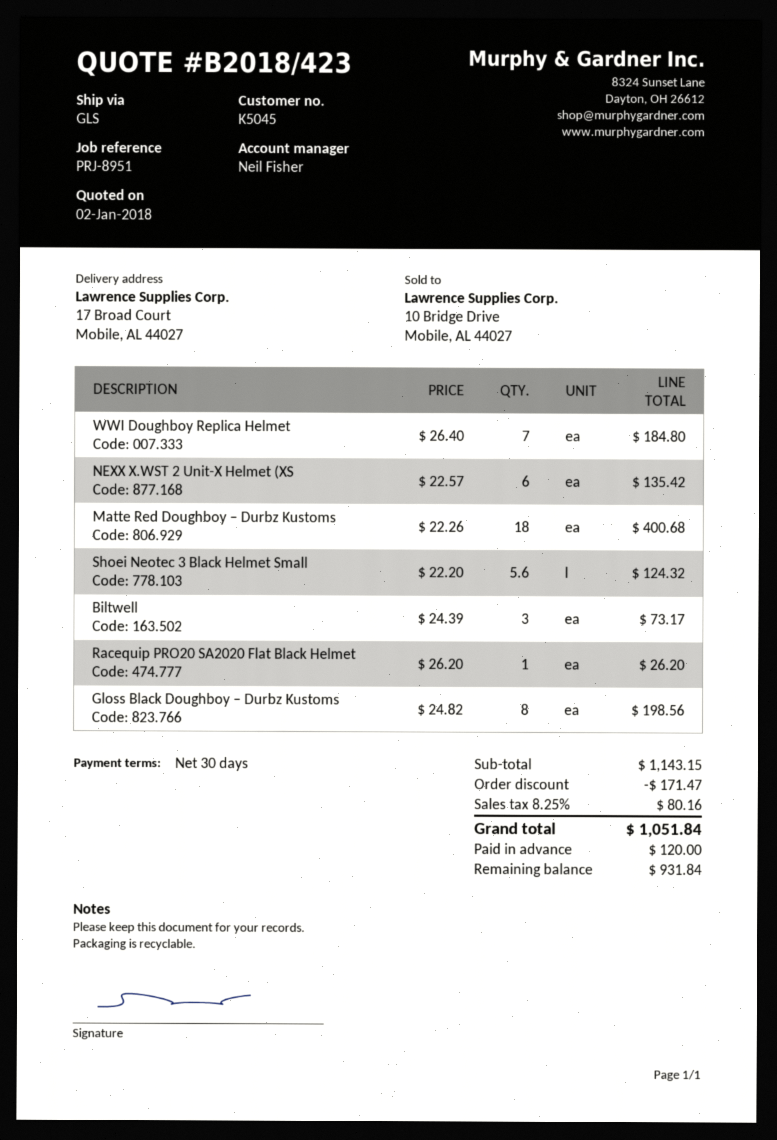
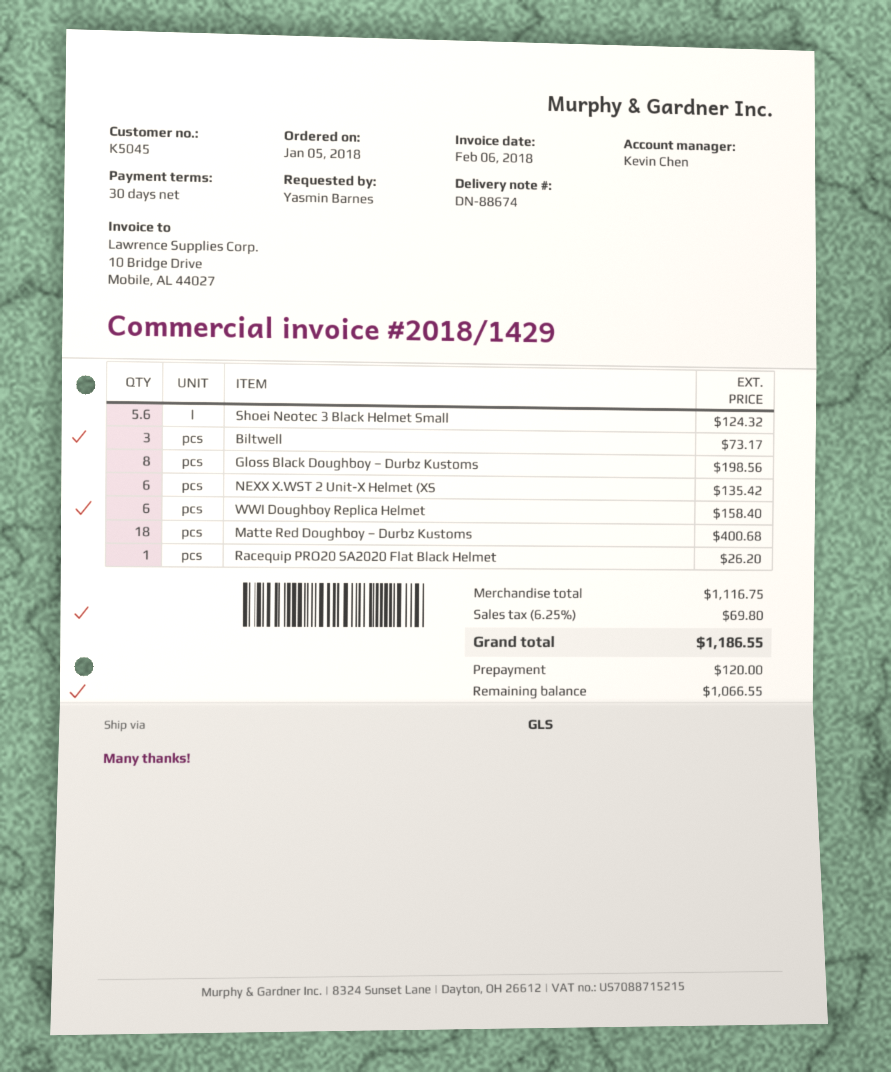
sales rep: Neil Fisher -> Kevin Chen
WWI Doughboy Replica Helmet: 7 for 184.80 -> 6 for 158.40
subtotal: 1143.15 -> 1116.75
discount: 171.47 -> none
tax: 8.25% = 80.16 -> 6.25% = 69.80
total: 1051.84 -> 1186.55
balance: 931.84 -> 1066.55

